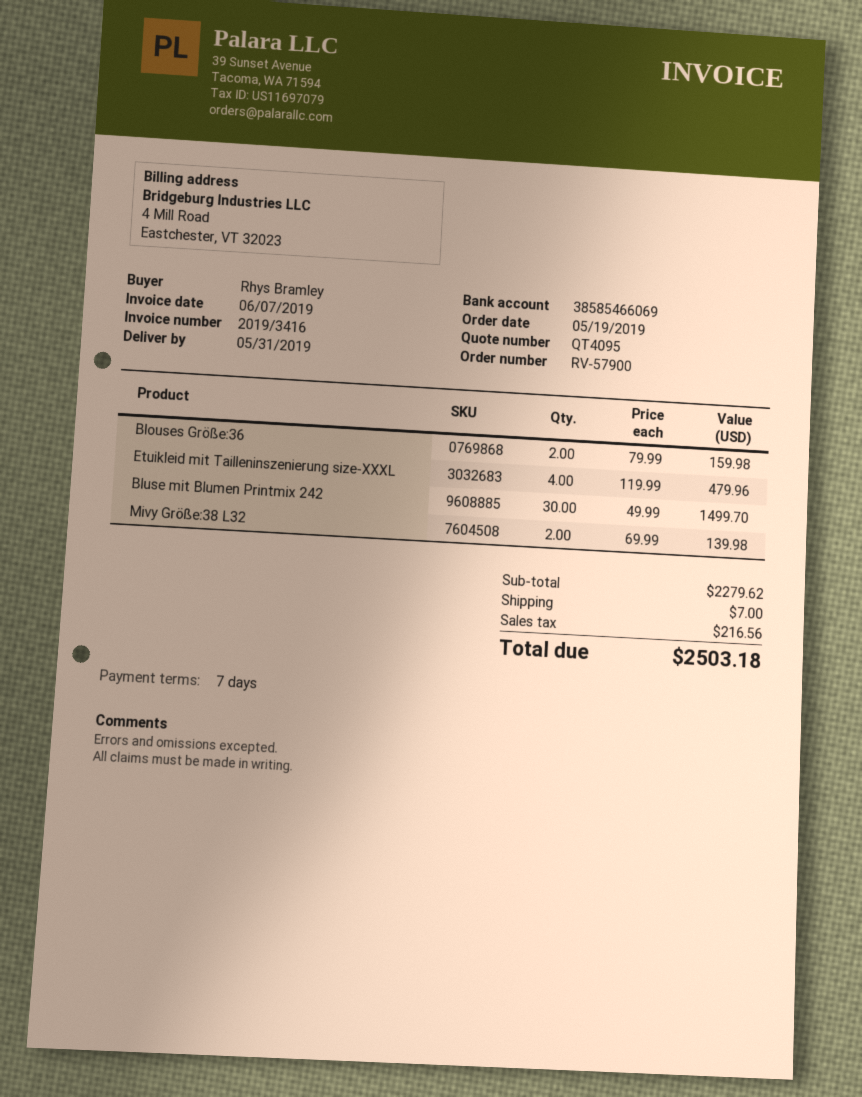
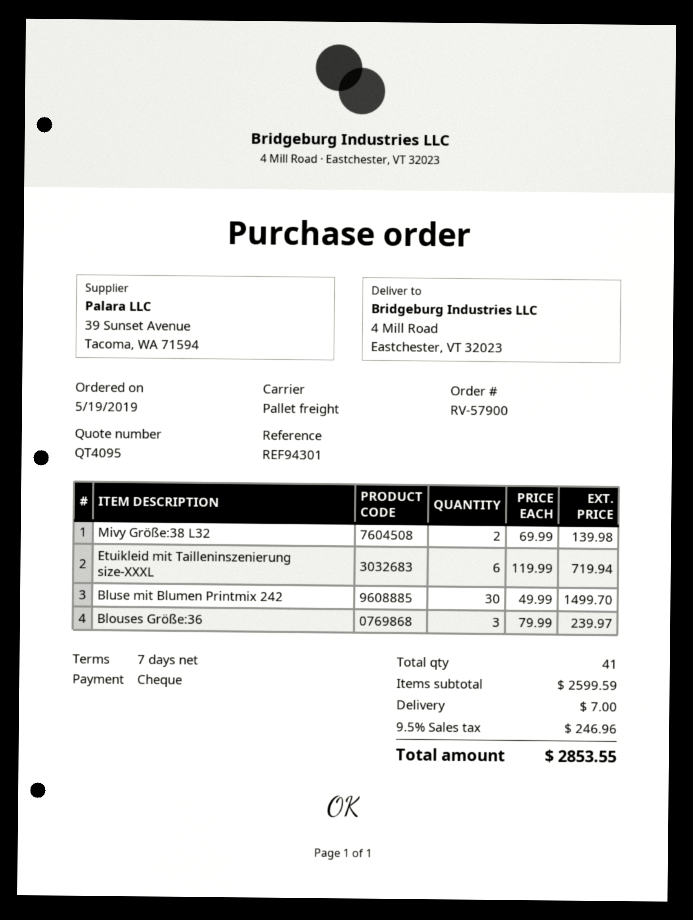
Blouses Größe:36: 2 x 79.99 = 159.98 -> 3 x 79.99 = 239.97
Etuikleid mit Tailleninszenierung size-XXXL: 4 x 119.99 = 479.96 -> 6 x 119.99 = 719.94
subtotal: 2279.62 -> 2599.59
tax: 216.56 -> 246.96
total: 2503.18 -> 2853.55

